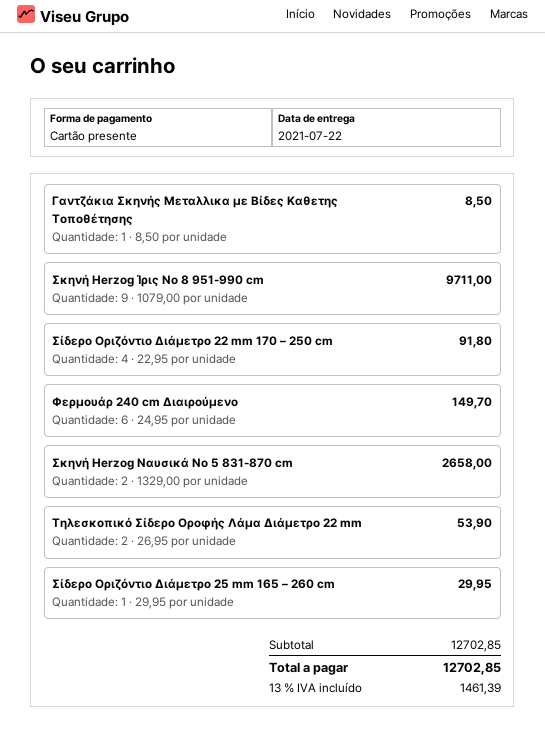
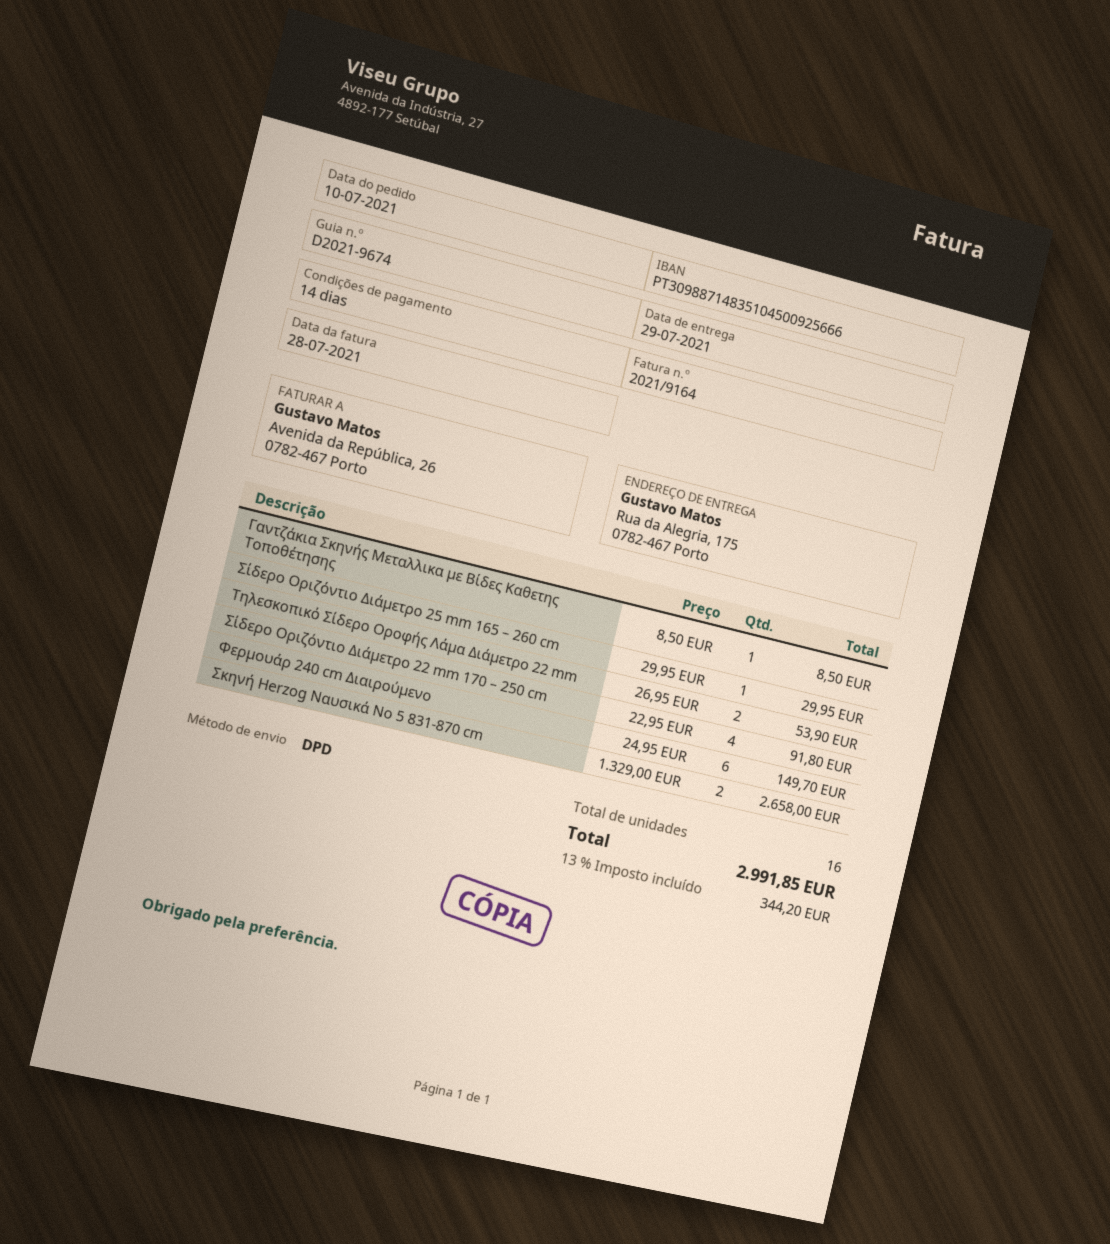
delivery date: 2021-07-22 -> 2021-07-29
Σκηνή Herzog Ίρις Νο 8 951-990 cm: 9 x 1079.00 = 9711.00 -> none
tax: 13% = 1461.39 -> 13% = 344.20
total: 12702.85 -> 2991.85

